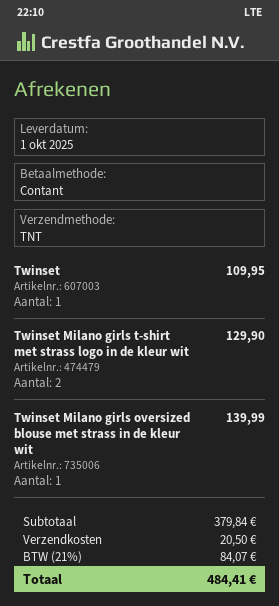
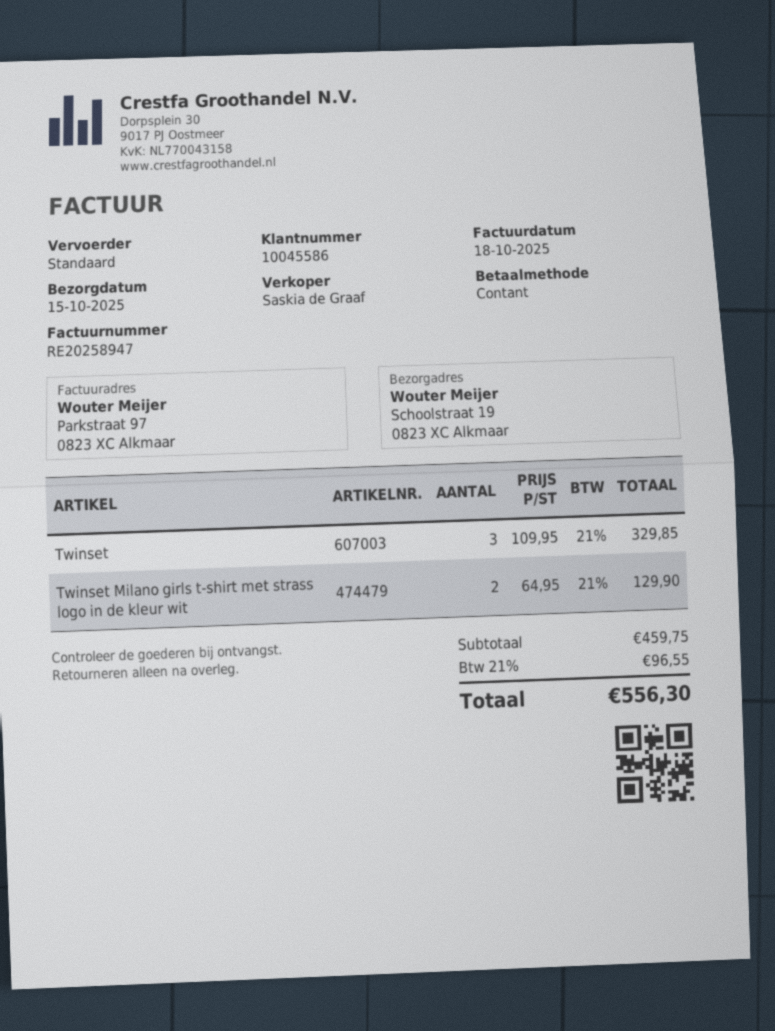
delivery date: 2025-10-01 -> 2025-10-15
shipping method: TNT -> standard
Twinset: 1 for 109.95 -> 3 for 329.85
Twinset Milano girls oversized blouse met strass in de kleur wit: 1 for 139.99 -> none
subtotal: 379.84 -> 459.75
shipping: 20.50 -> none
tax: 21% = 84.07 -> 21% = 96.55
total: 484.41 -> 556.30

